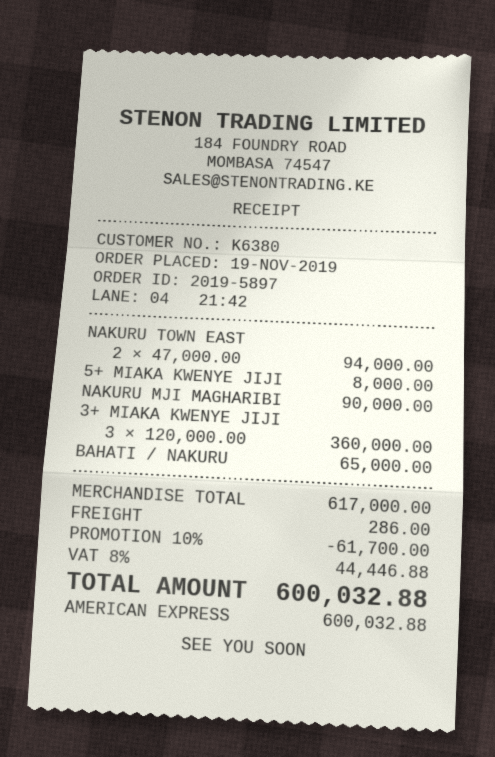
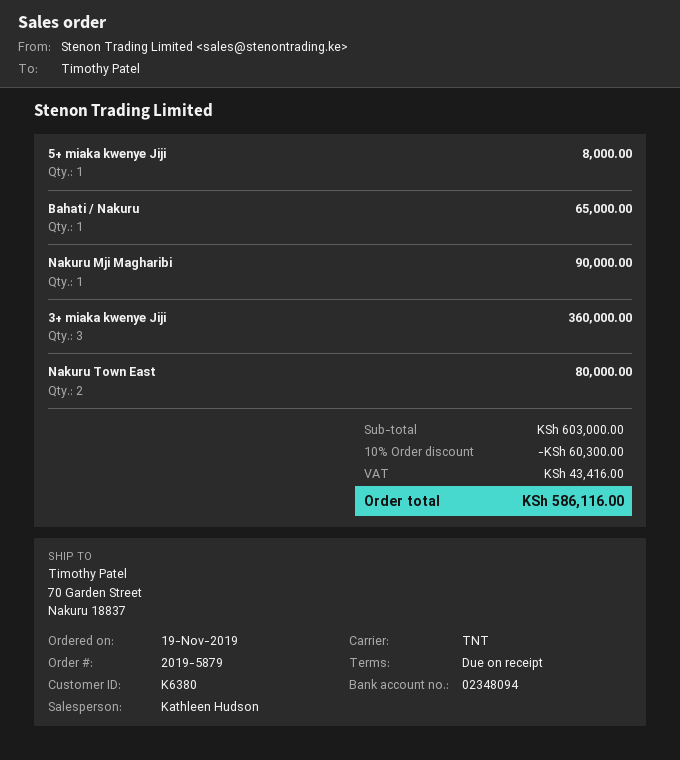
order number: 2019-5897 -> 2019-5879
NAKURU TOWN EAST: 2 for 94000.00 -> 2 for 80000.00
subtotal: 617000.00 -> 603000.00
discount: 10% = 61700.00 -> 10% = 60300.00
shipping: 286.00 -> none
tax: 44446.88 -> 43416.00
total: 600032.88 -> 586116.00

